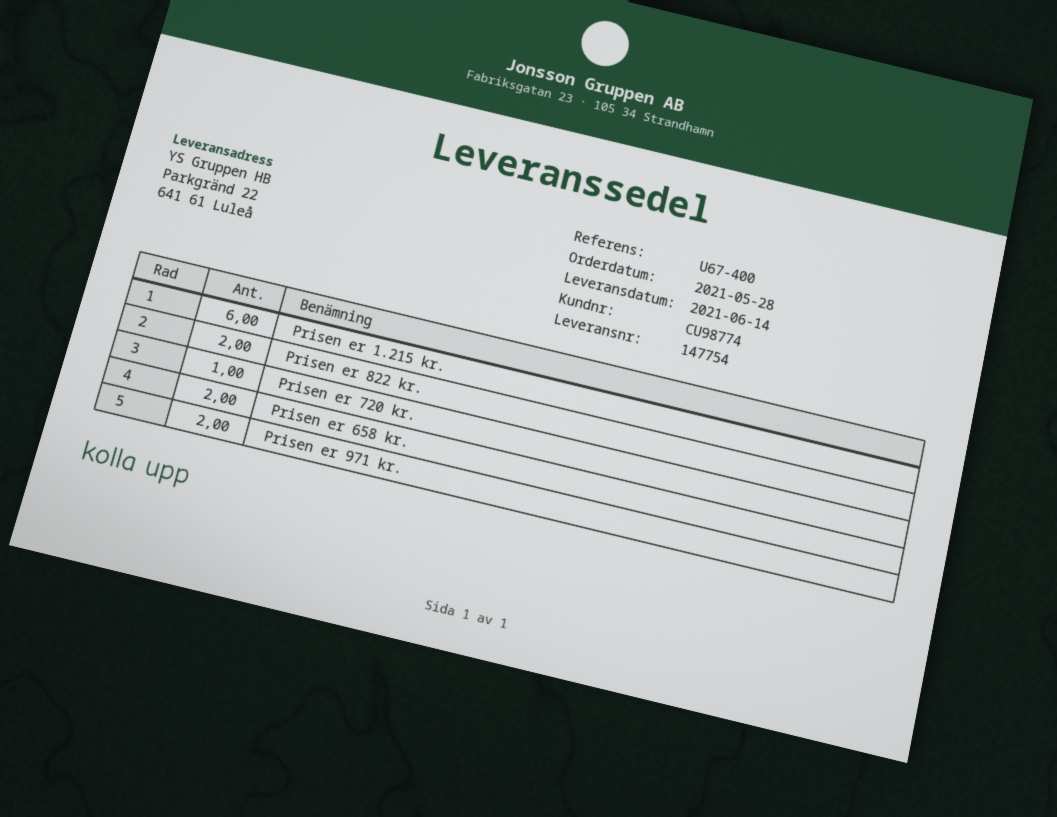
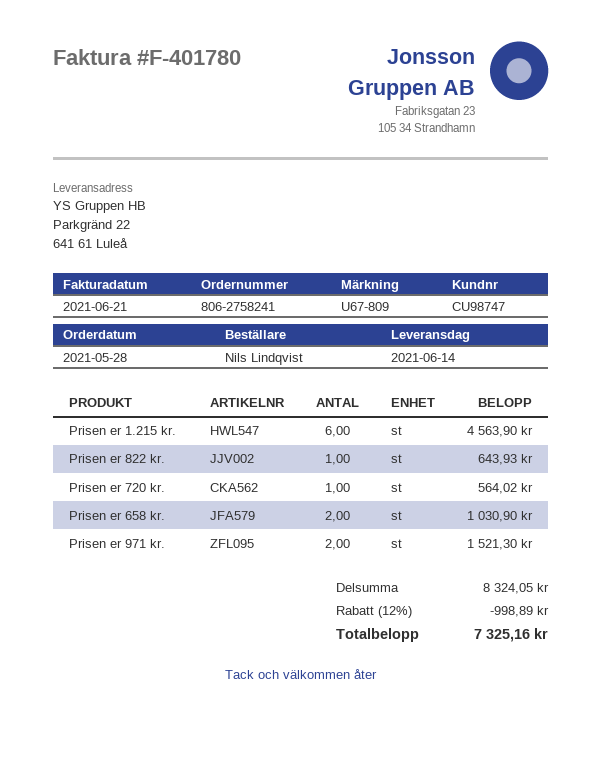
customer number: CU98774 -> CU98747
reference: U67-400 -> U67-809
Prisen er 822 kr.: 2 -> 1

